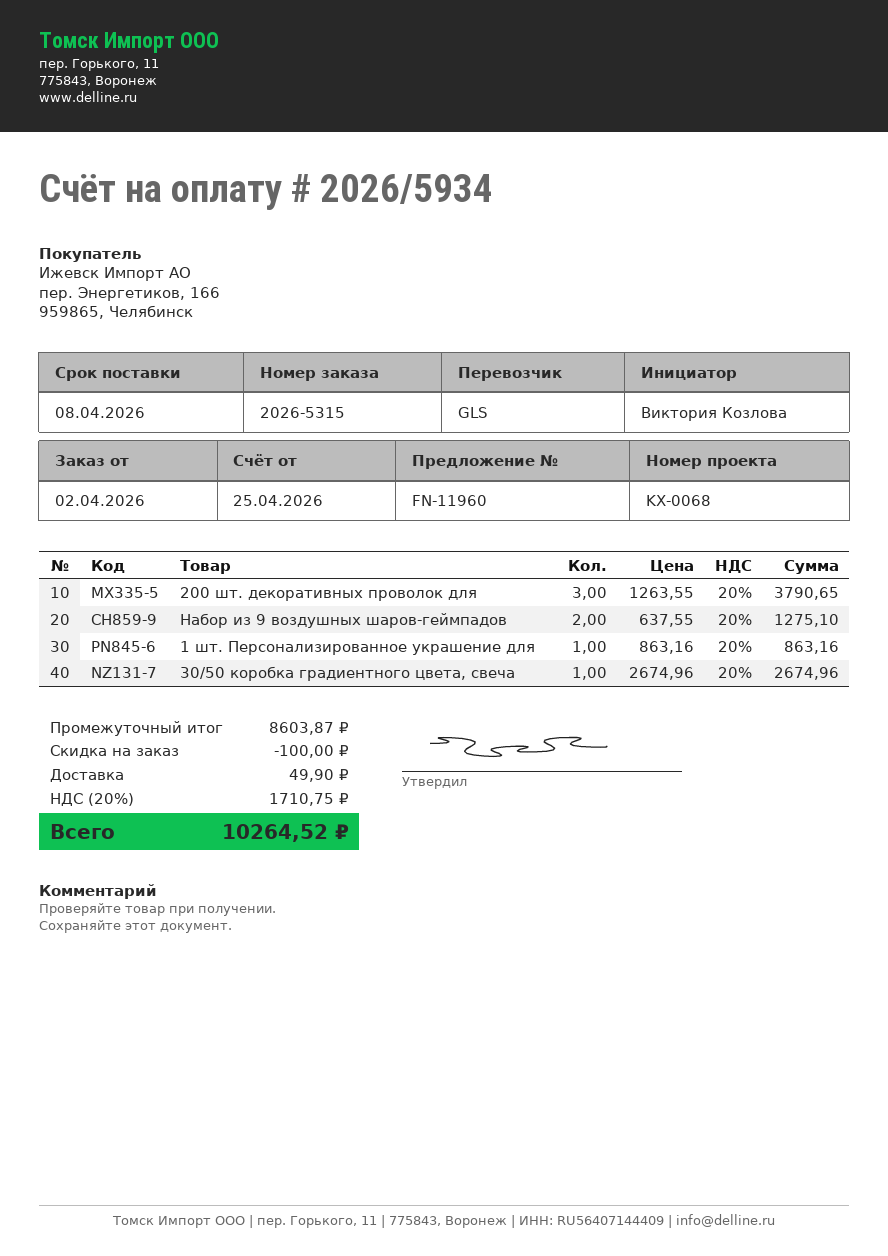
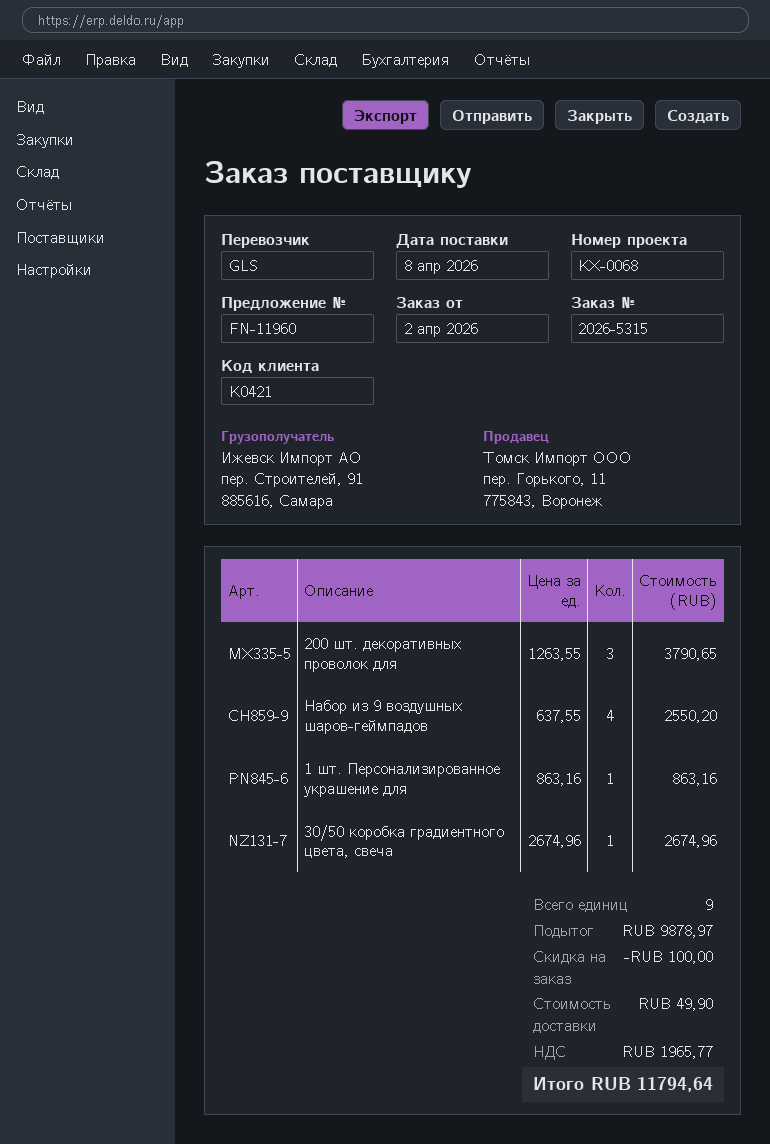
Набор из 9 воздушных шаров-геймпадов: 2 x 637.55 = 1275.10 -> 4 x 637.55 = 2550.20
subtotal: 8603.87 -> 9878.97
tax: 1710.75 -> 1965.77
total: 10264.52 -> 11794.64

